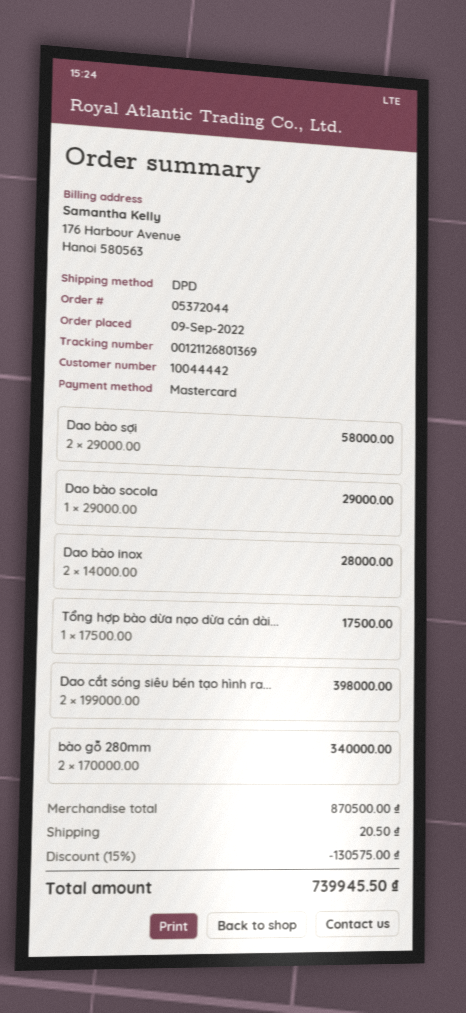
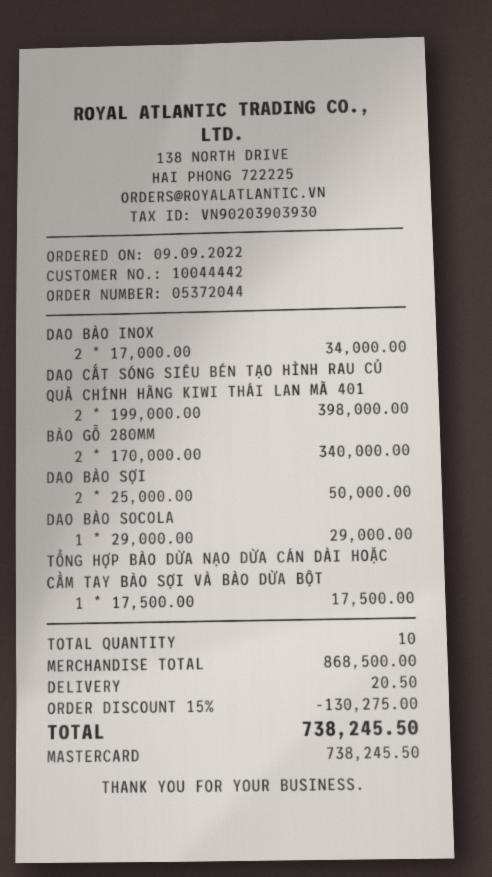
Dao bào sợi: 2 x 29000.00 = 58000.00 -> 2 x 25000.00 = 50000.00
Dao bào inox: 2 x 14000.00 = 28000.00 -> 2 x 17000.00 = 34000.00
subtotal: 870500.00 -> 868500.00
discount: 15% = 130575.00 -> 15% = 130275.00
total: 739945.50 -> 738245.50

